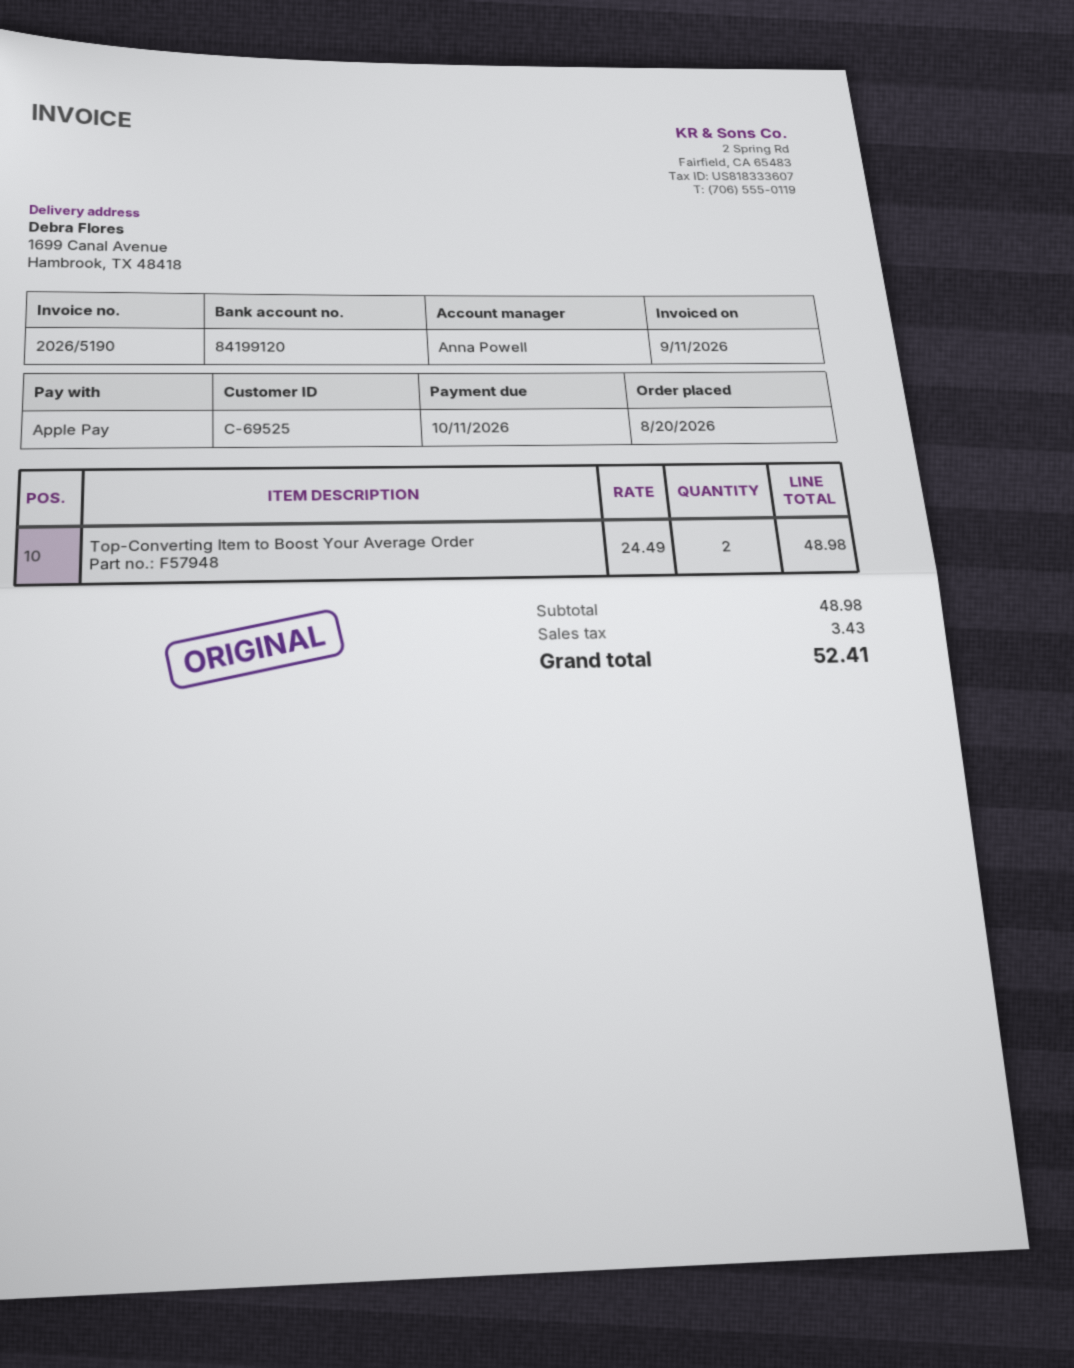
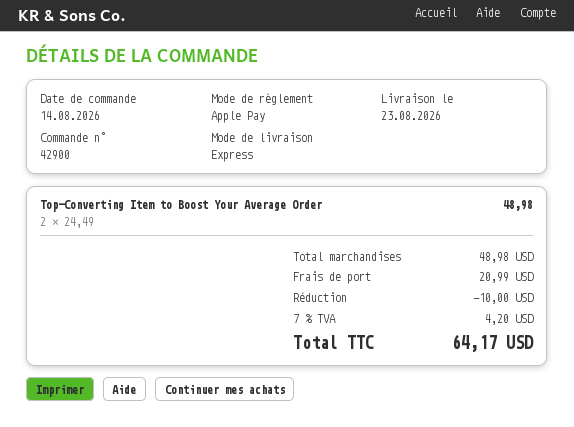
order date: 2026-08-20 -> 2026-08-14
discount: none -> 10.00
shipping: none -> 20.99
tax: 3.43 -> 4.20
total: 52.41 -> 64.17

